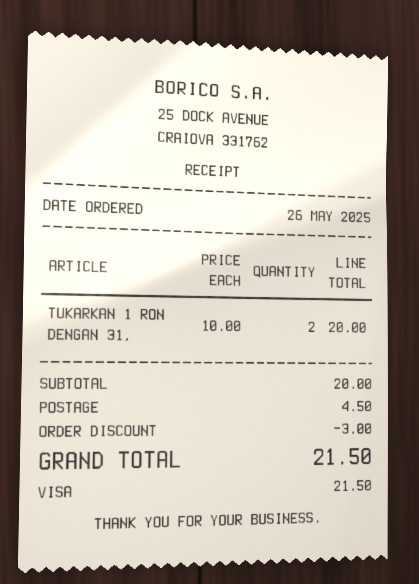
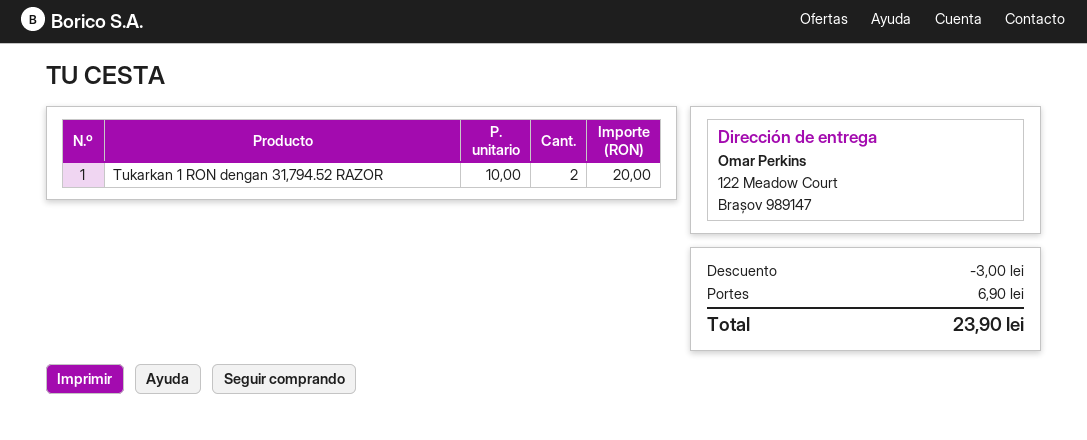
shipping: 4.50 -> 6.90
total: 21.50 -> 23.90

